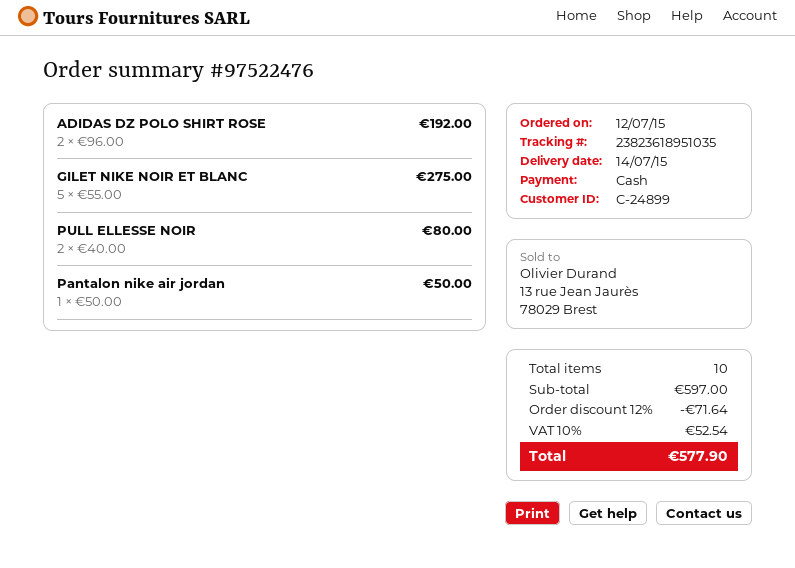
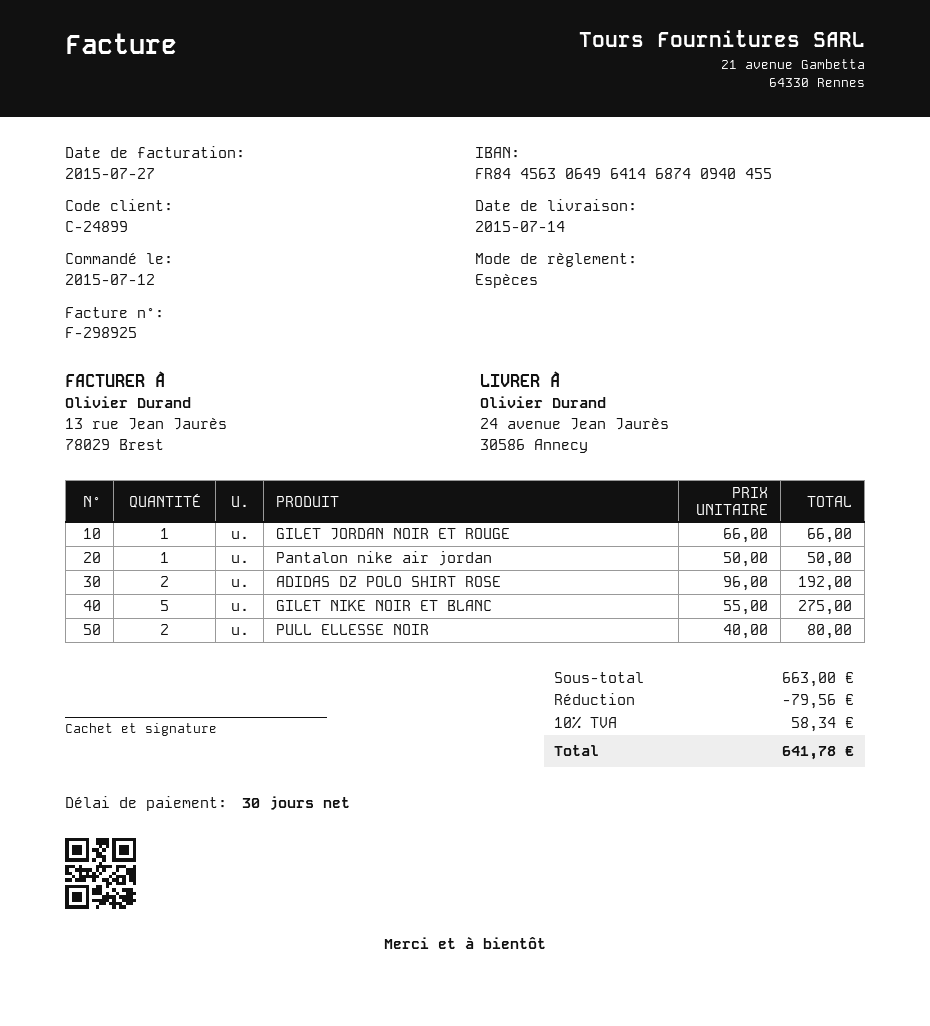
GILET JORDAN NOIR ET ROUGE: none -> 1 x 66.00 = 66.00
subtotal: 597.00 -> 663.00
discount: 71.64 -> 79.56
tax: 10% = 52.54 -> 10% = 58.34
total: 577.90 -> 641.78

